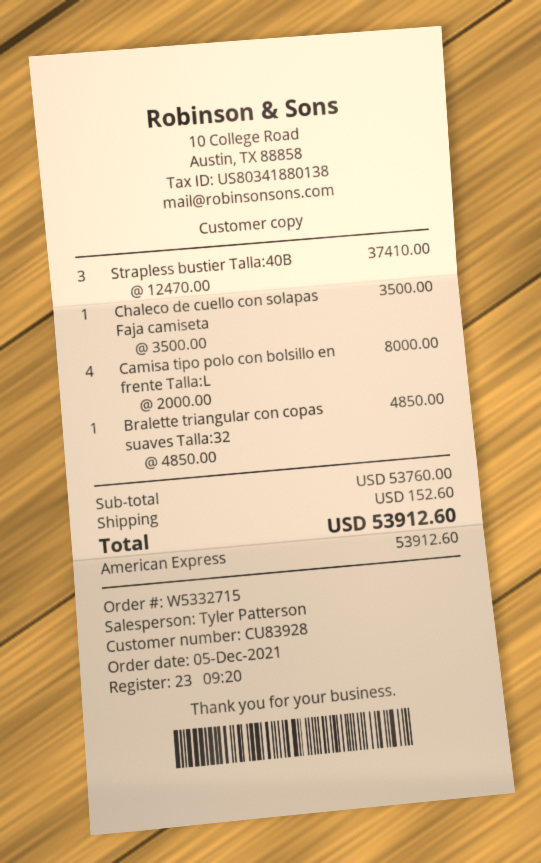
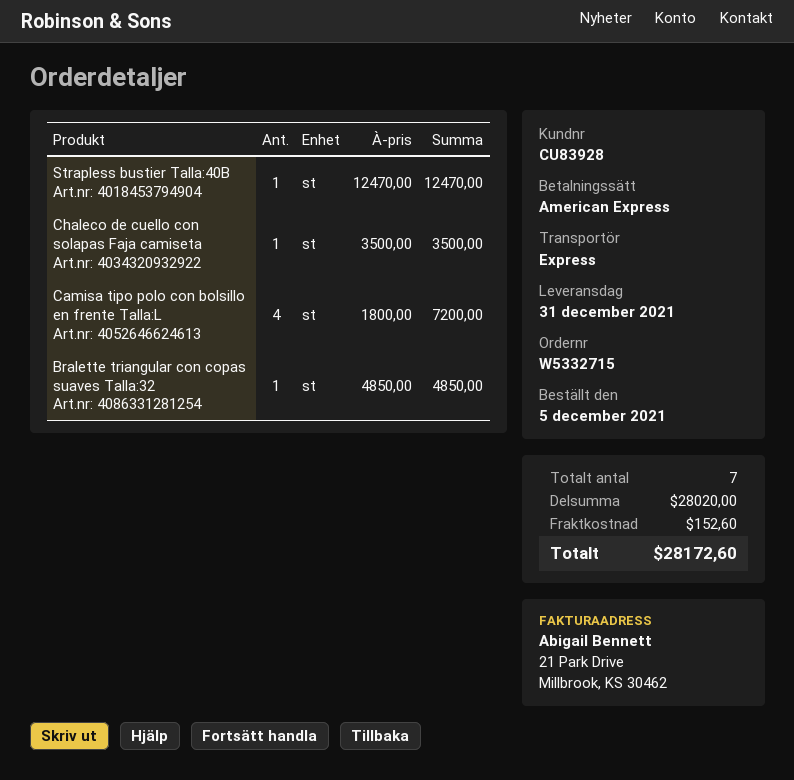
Strapless bustier Talla:40B: 3 x 12470.00 = 37410.00 -> 1 x 12470.00 = 12470.00
Camisa tipo polo con bolsillo en frente Talla:L: 4 x 2000.00 = 8000.00 -> 4 x 1800.00 = 7200.00
subtotal: 53760.00 -> 28020.00
total: 53912.60 -> 28172.60

